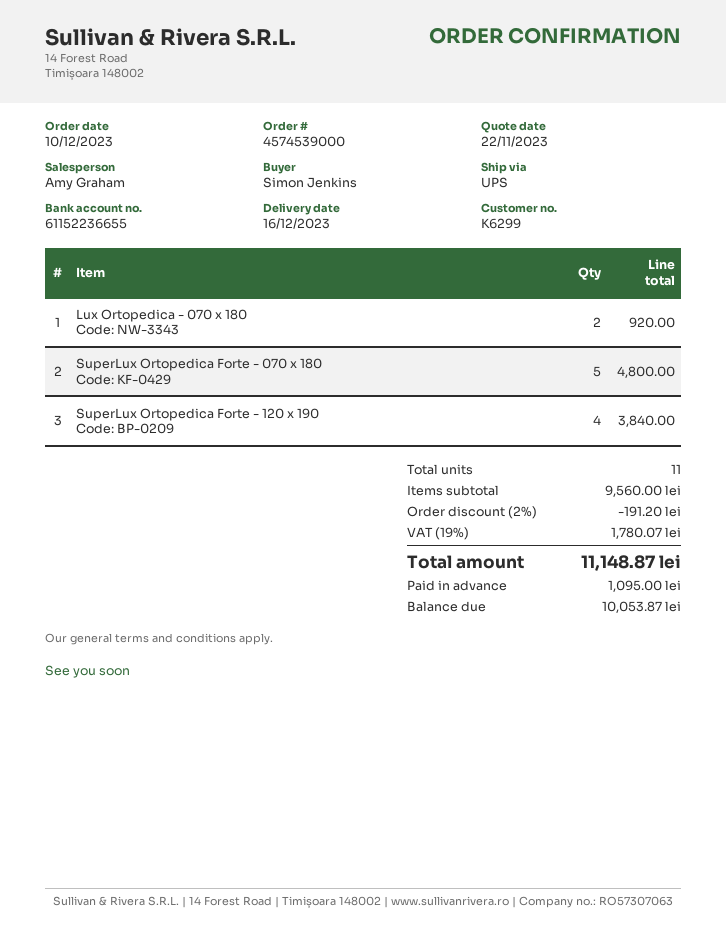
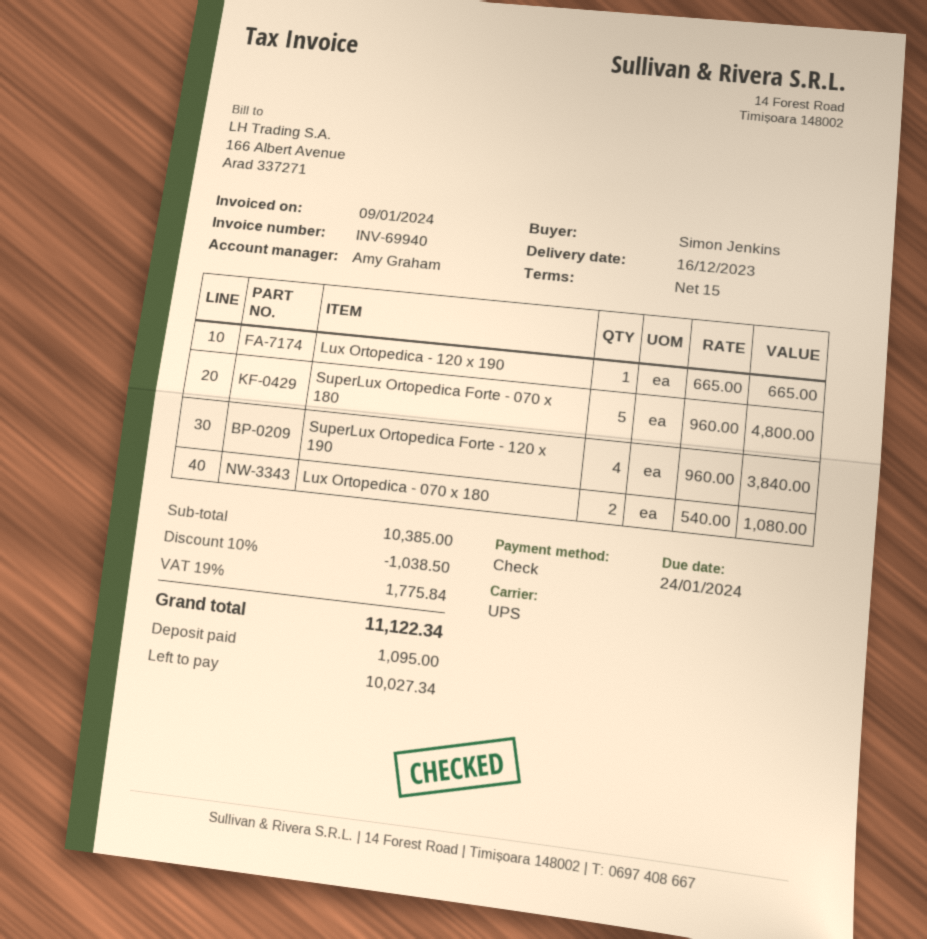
Lux Ortopedica - 070 x 180: 2 for 920.00 -> 2 for 1080.00
Lux Ortopedica - 120 x 190: none -> 1 for 665.00
subtotal: 9560.00 -> 10385.00
discount: 2% = 191.20 -> 10% = 1038.50
tax: 19% = 1780.07 -> 19% = 1775.84
total: 11148.87 -> 11122.34
balance: 10053.87 -> 10027.34

